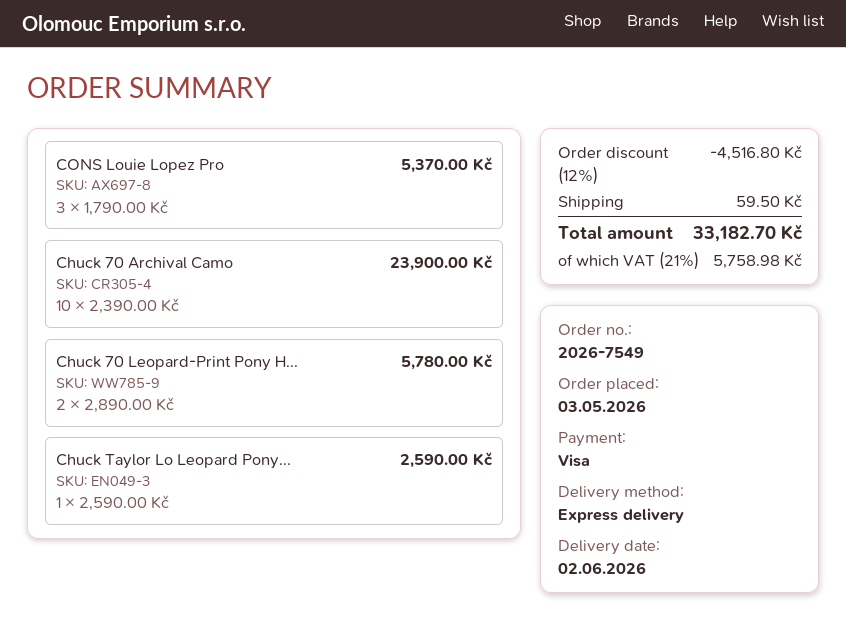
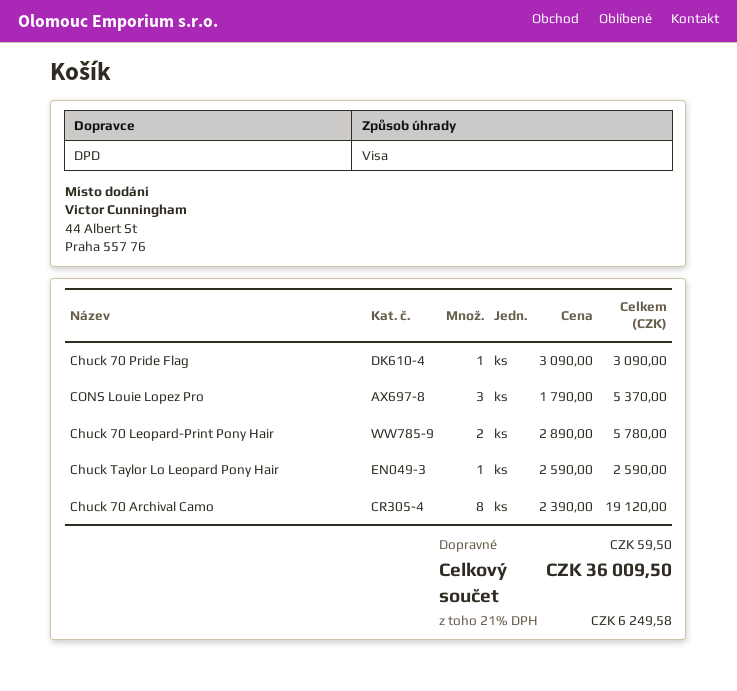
shipping method: express -> DPD
Chuck 70 Archival Camo: 10 x 2390.00 = 23900.00 -> 8 x 2390.00 = 19120.00
Chuck 70 Pride Flag: none -> 1 x 3090.00 = 3090.00
discount: 12% = 4516.80 -> none
tax: 21% = 5758.98 -> 21% = 6249.58
total: 33182.70 -> 36009.50

